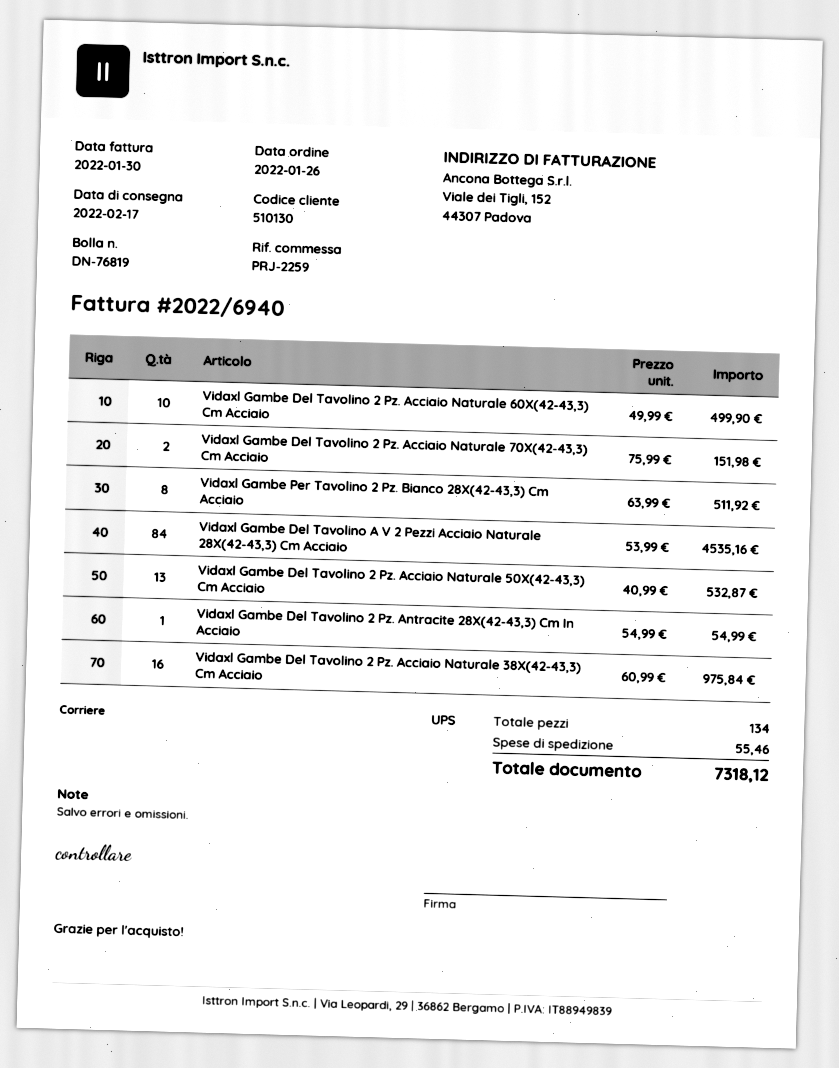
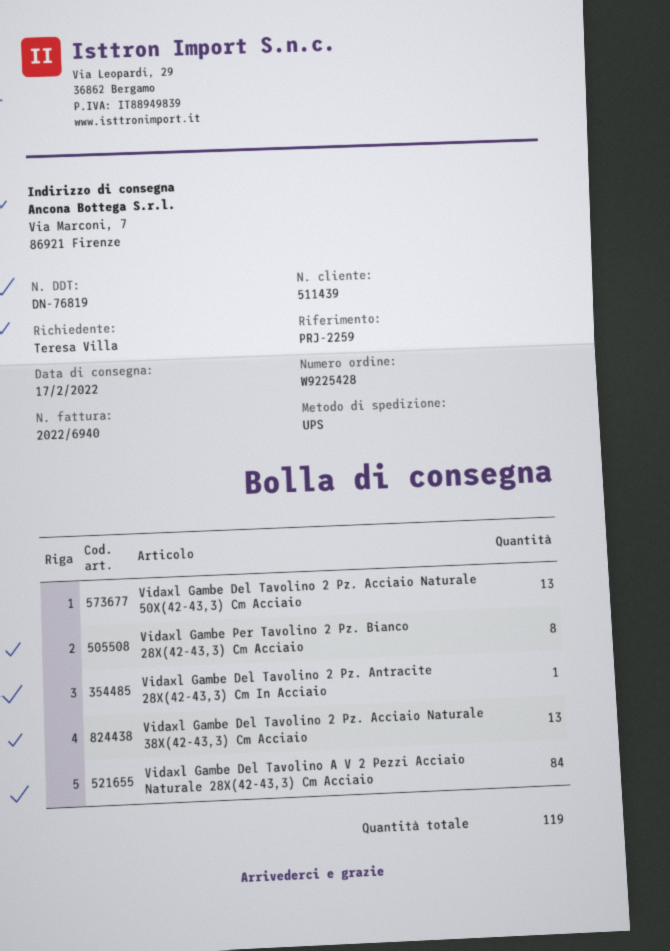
customer number: 510130 -> 511439
Vidaxl Gambe Del Tavolino 2 Pz. Acciaio Naturale 60X(42-43,3) Cm Acciaio: 10 -> none
Vidaxl Gambe Del Tavolino 2 Pz. Acciaio Naturale 70X(42-43,3) Cm Acciaio: 2 -> none
Vidaxl Gambe Del Tavolino 2 Pz. Acciaio Naturale 38X(42-43,3) Cm Acciaio: 16 -> 13
total quantity: 134 -> 119

